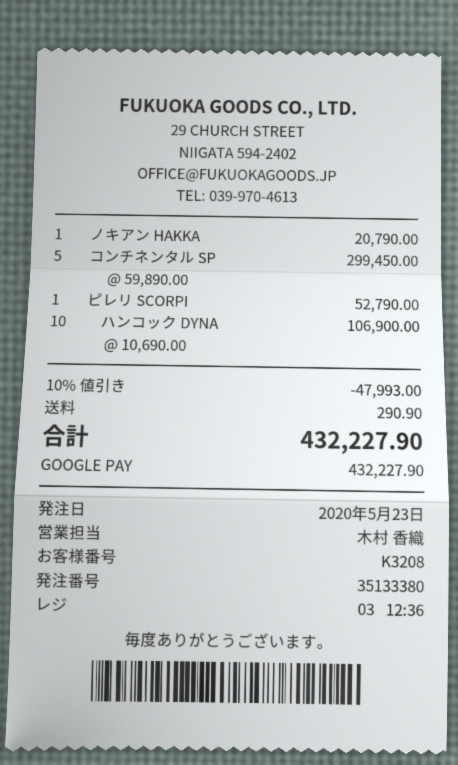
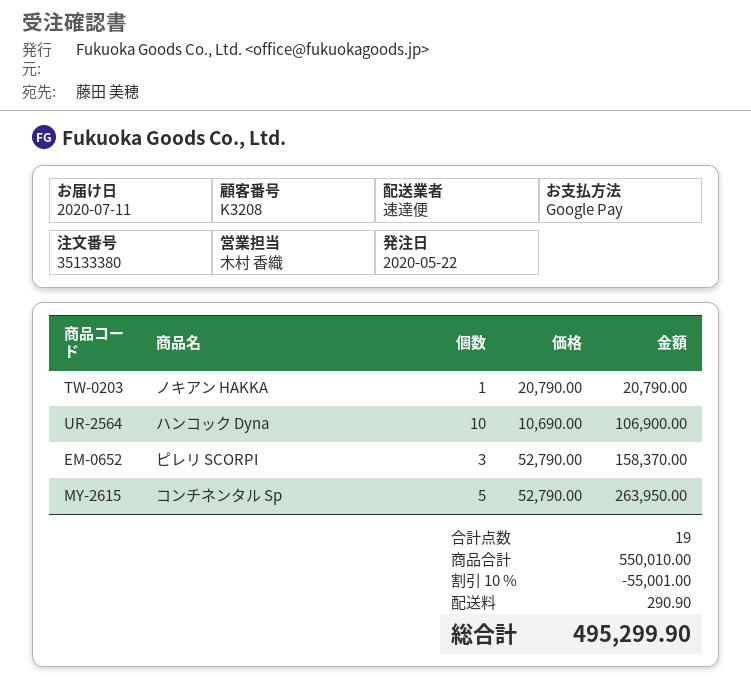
order date: 2020-05-23 -> 2020-05-22
コンチネンタル SP: 5 x 59890.00 = 299450.00 -> 5 x 52790.00 = 263950.00
ピレリ SCORPI: 1 x 52790.00 = 52790.00 -> 3 x 52790.00 = 158370.00
discount: 10% = 47993.00 -> 10% = 55001.00
total: 432227.90 -> 495299.90

